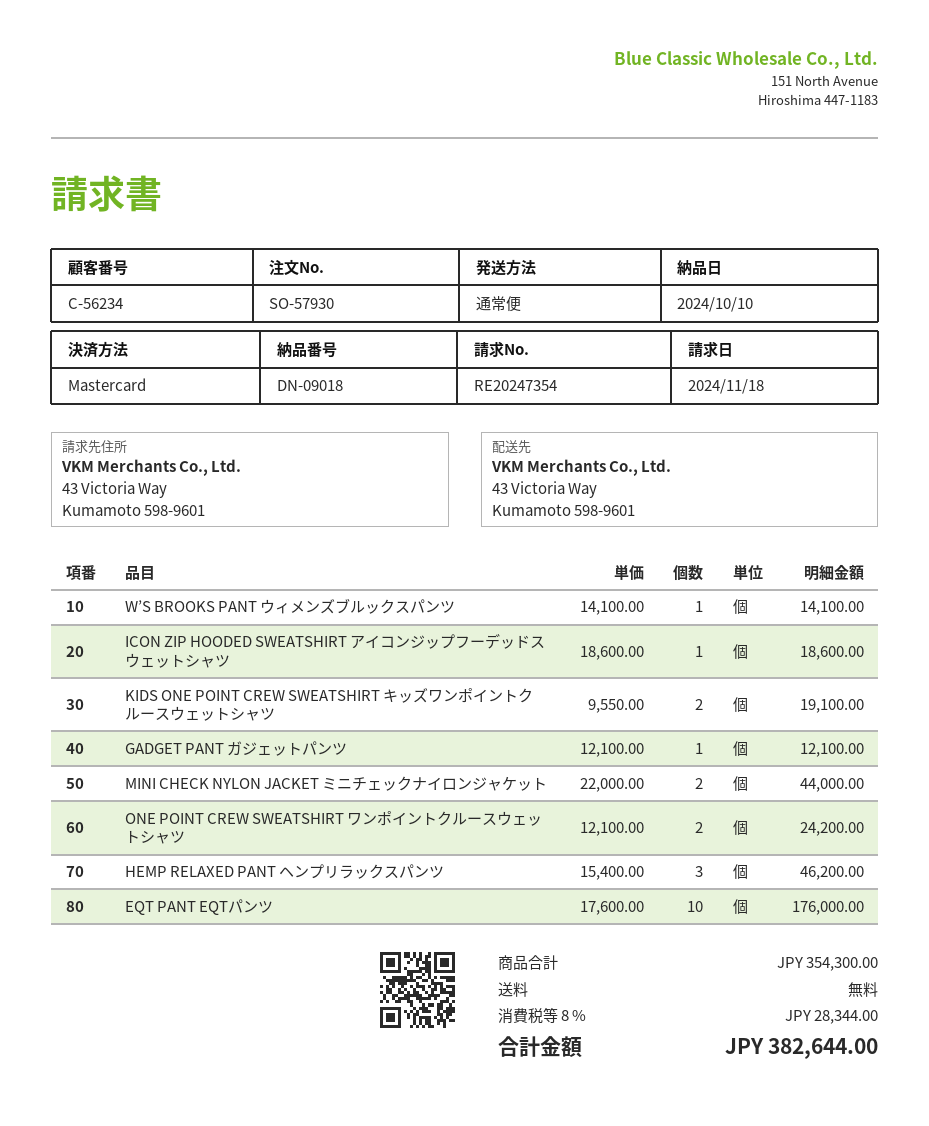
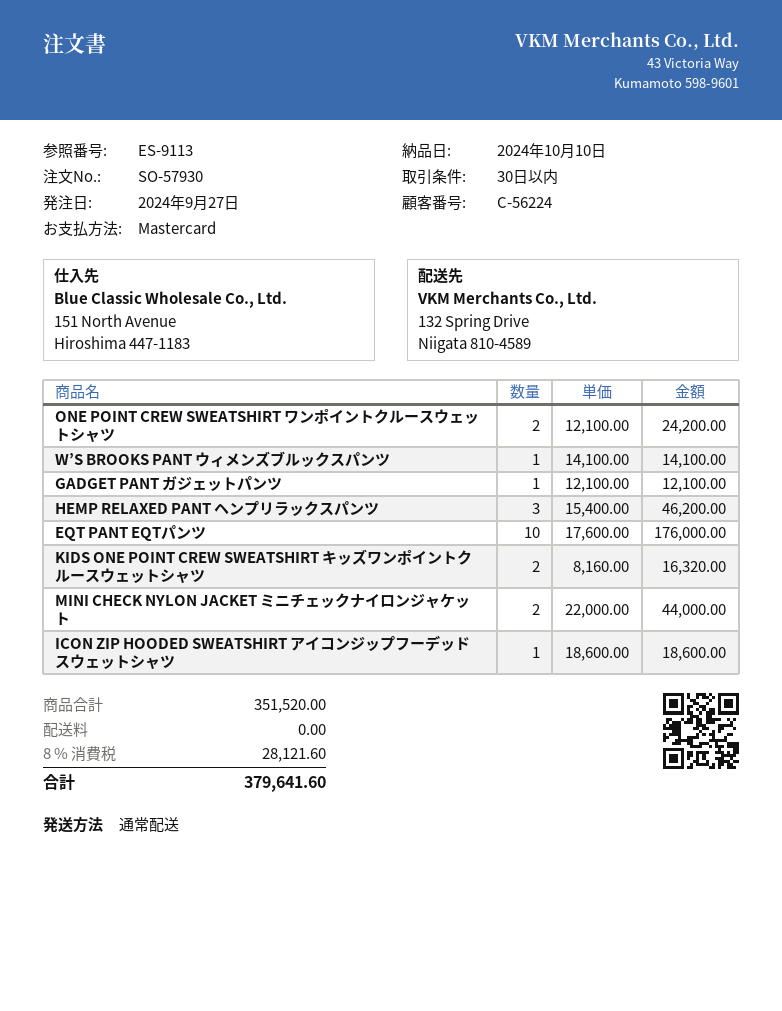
customer number: C-56234 -> C-56224
ship to: 43 Victoria Way, Kumamoto 598-9601 -> 132 Spring Drive, Niigata 810-4589
KIDS ONE POINT CREW SWEATSHIRT キッズワンポイントクルースウェットシャツ: 2 x 9550.00 = 19100.00 -> 2 x 8160.00 = 16320.00
subtotal: 354300.00 -> 351520.00
tax: 8% = 28344.00 -> 8% = 28121.60
total: 382644.00 -> 379641.60

